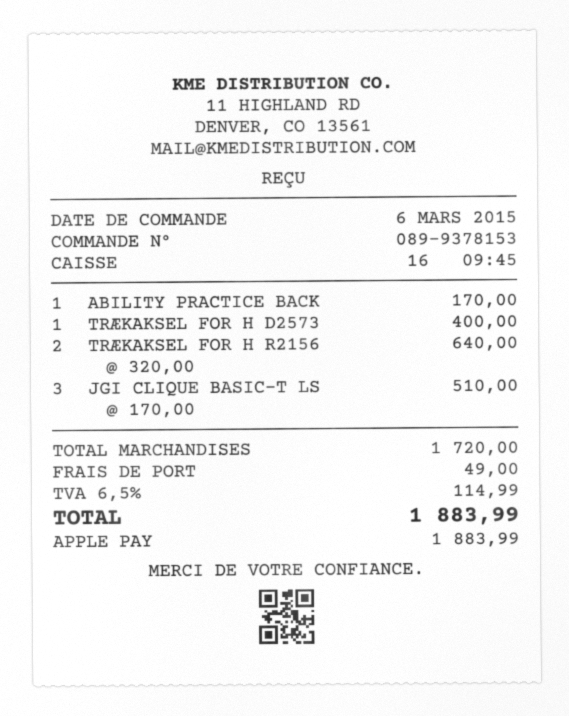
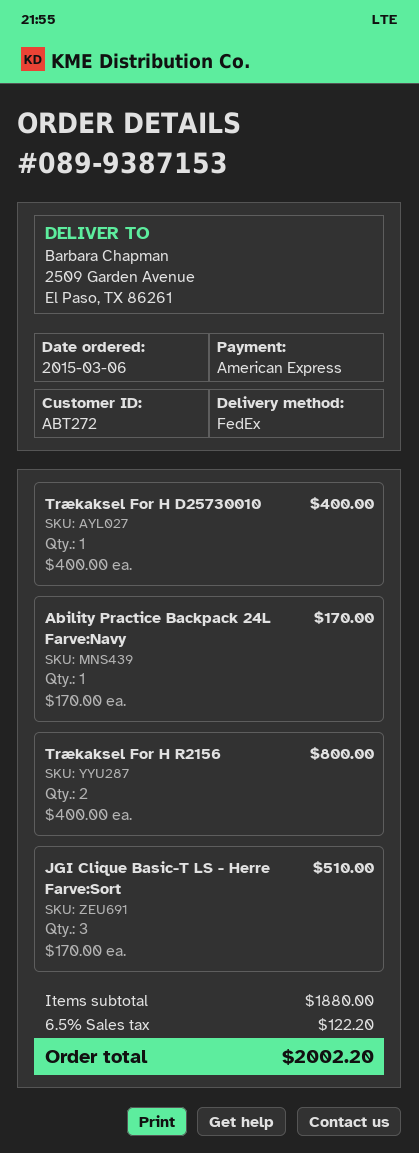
order number: 089-9378153 -> 089-9387153
payment method: Apple Pay -> American Express
TRÆKAKSEL FOR H R2156: 2 x 320.00 = 640.00 -> 2 x 400.00 = 800.00
subtotal: 1720.00 -> 1880.00
shipping: 49.00 -> none
tax: 6.5% = 114.99 -> 6.5% = 122.20
total: 1883.99 -> 2002.20

